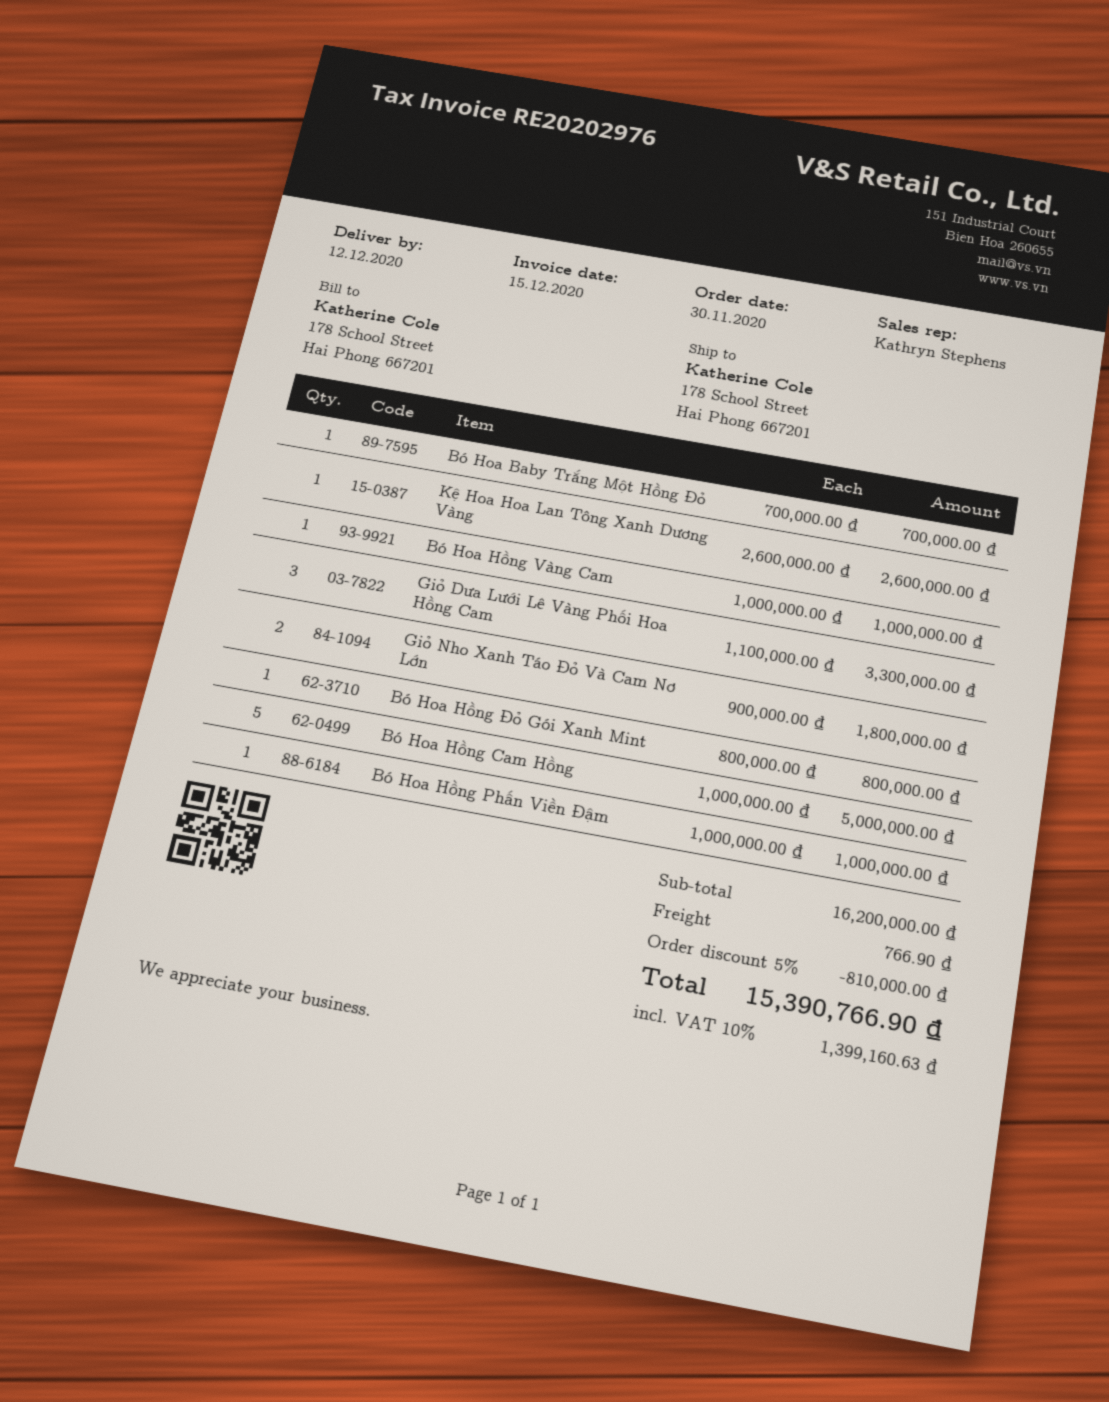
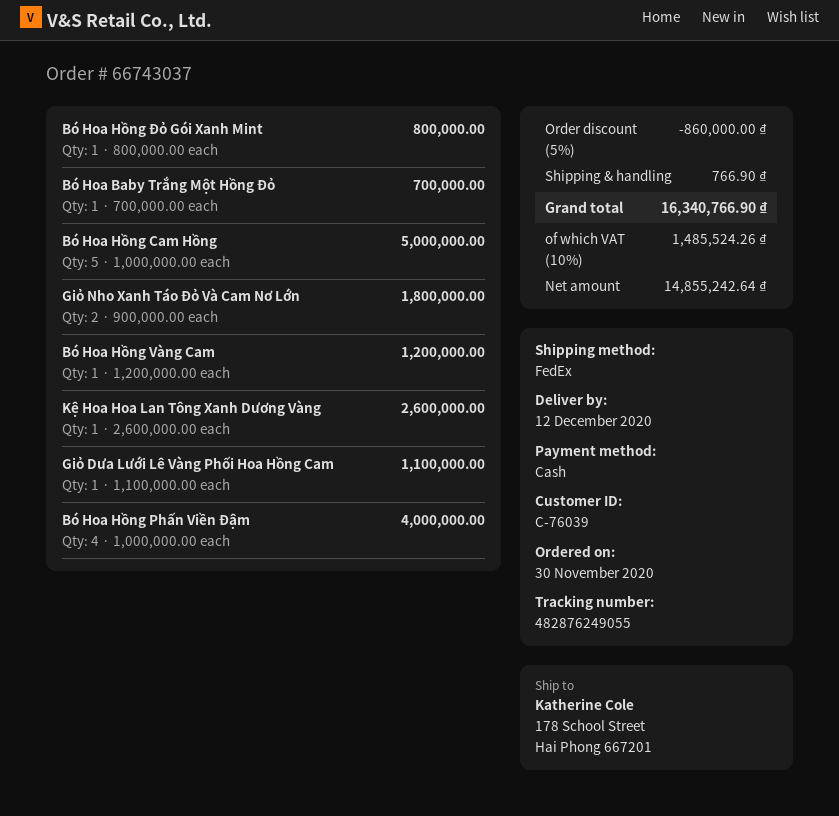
Bó Hoa Hồng Vàng Cam: 1 x 1000000.00 = 1000000.00 -> 1 x 1200000.00 = 1200000.00
Giỏ Dưa Lưới Lê Vàng Phối Hoa Hồng Cam: 3 x 1100000.00 = 3300000.00 -> 1 x 1100000.00 = 1100000.00
Bó Hoa Hồng Phấn Viền Đậm: 1 x 1000000.00 = 1000000.00 -> 4 x 1000000.00 = 4000000.00
discount: 5% = 810000.00 -> 5% = 860000.00
tax: 10% = 1399160.63 -> 10% = 1485524.26
total: 15390766.90 -> 16340766.90

